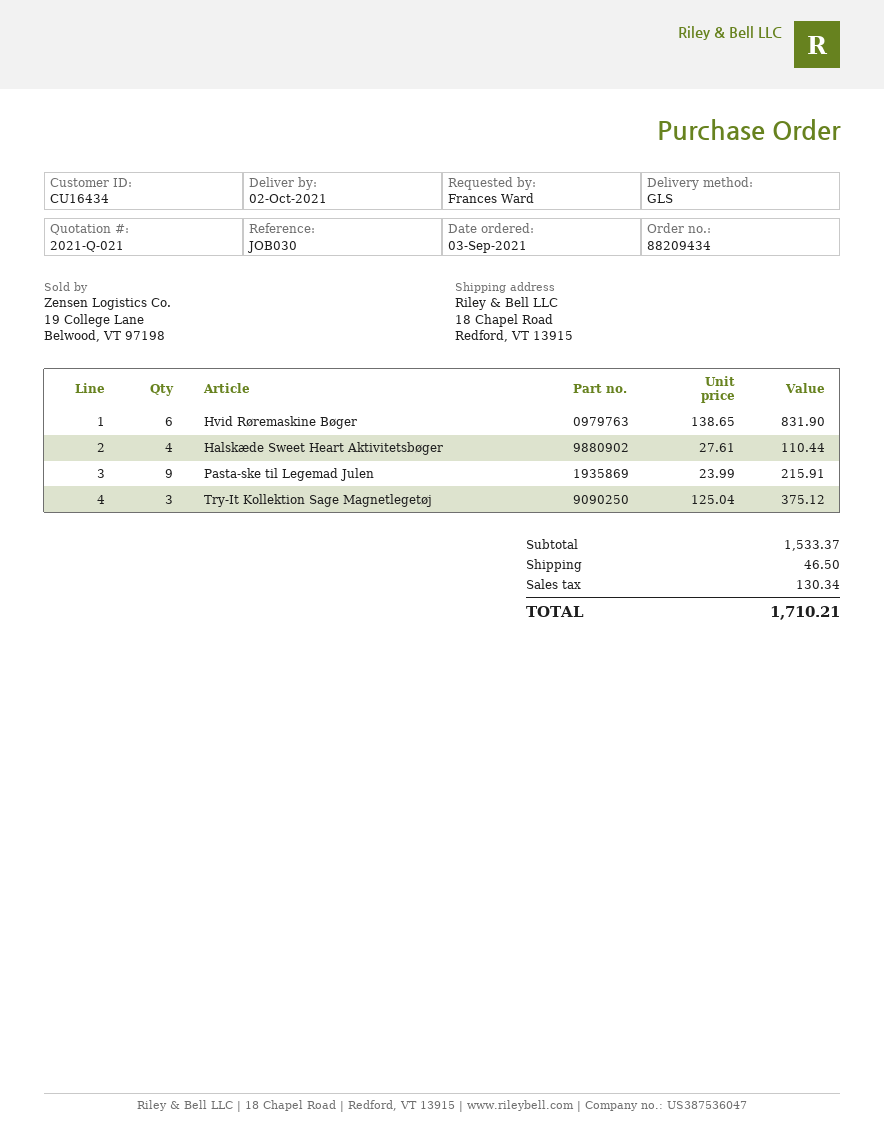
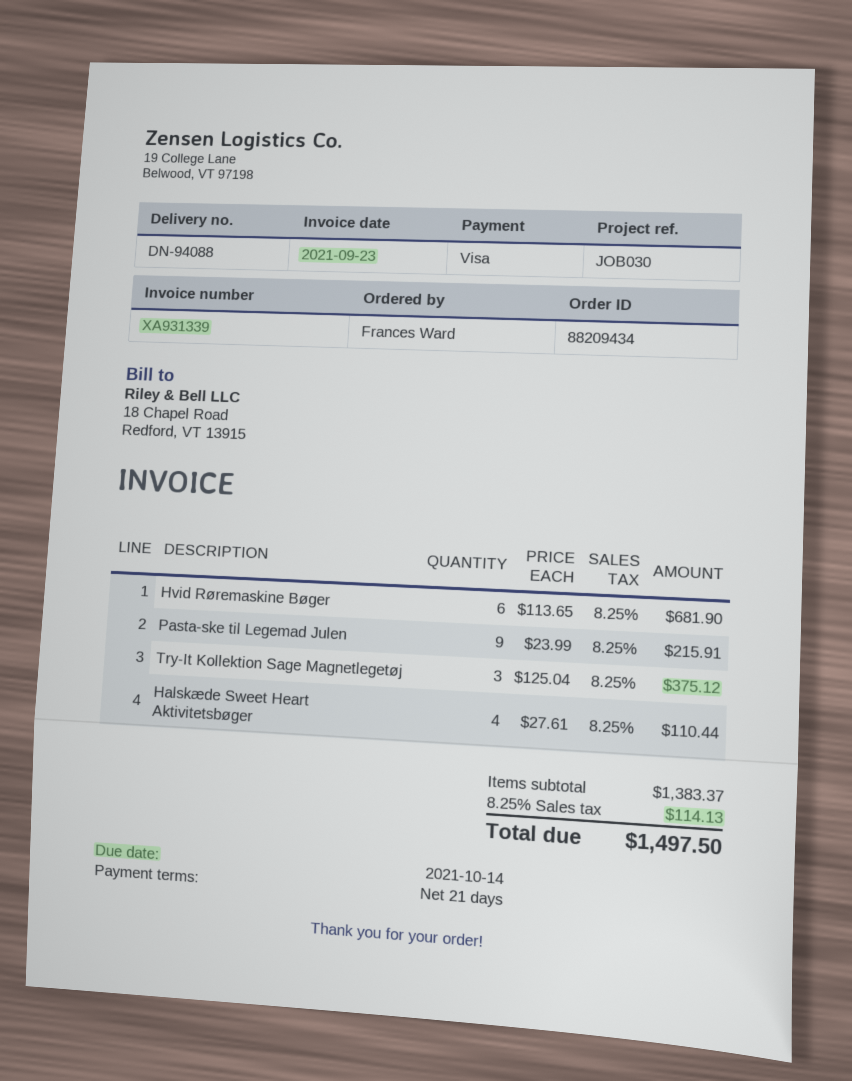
Hvid Røremaskine Bøger: 6 x 138.65 = 831.90 -> 6 x 113.65 = 681.90
subtotal: 1533.37 -> 1383.37
shipping: 46.50 -> none
tax: 130.34 -> 114.13
total: 1710.21 -> 1497.50

